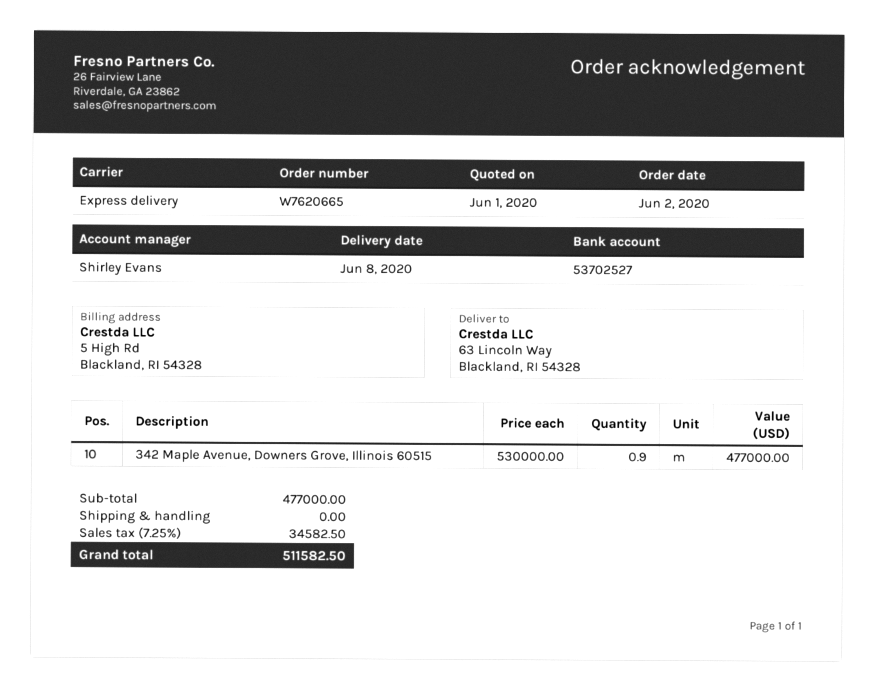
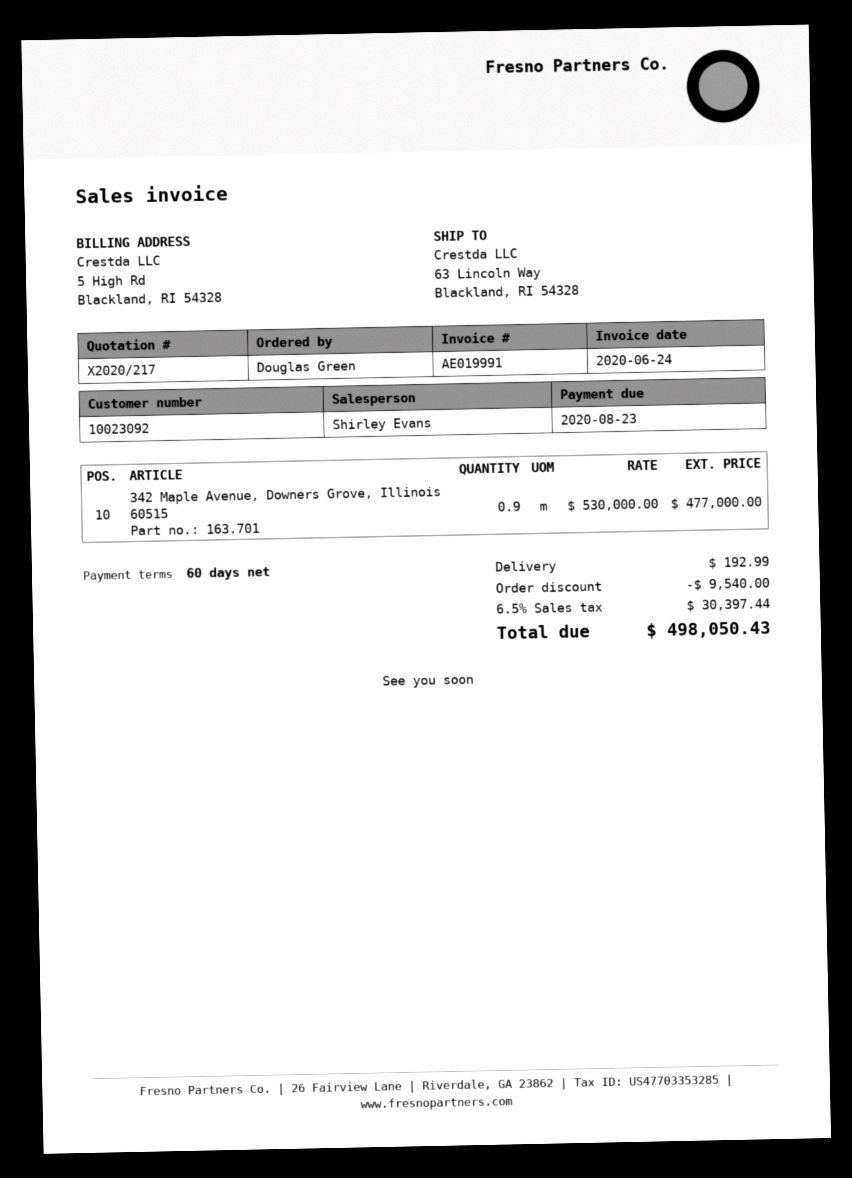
discount: none -> 9540.00
shipping: 0.00 -> 192.99
tax: 7.25% = 34582.50 -> 6.5% = 30397.44
total: 511582.50 -> 498050.43

